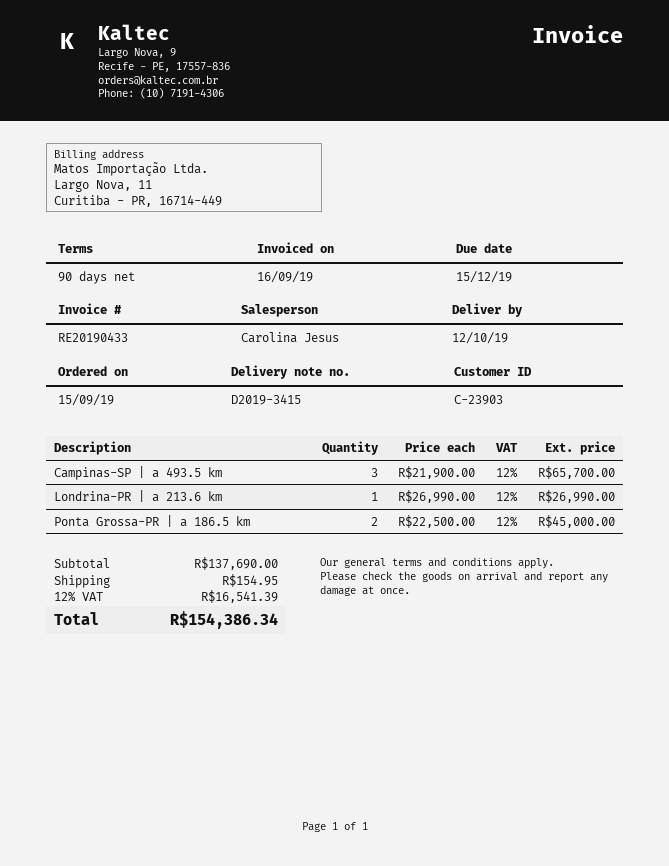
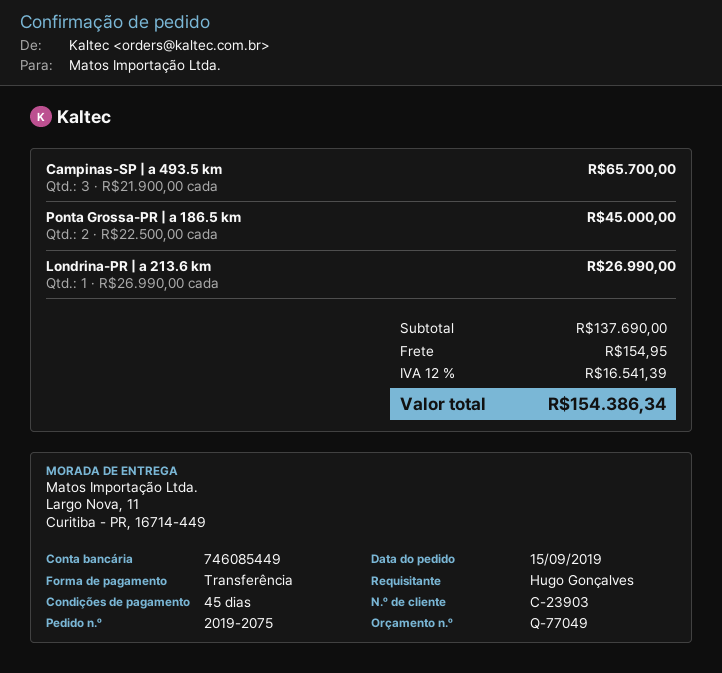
payment terms: 90 days -> 45 days

